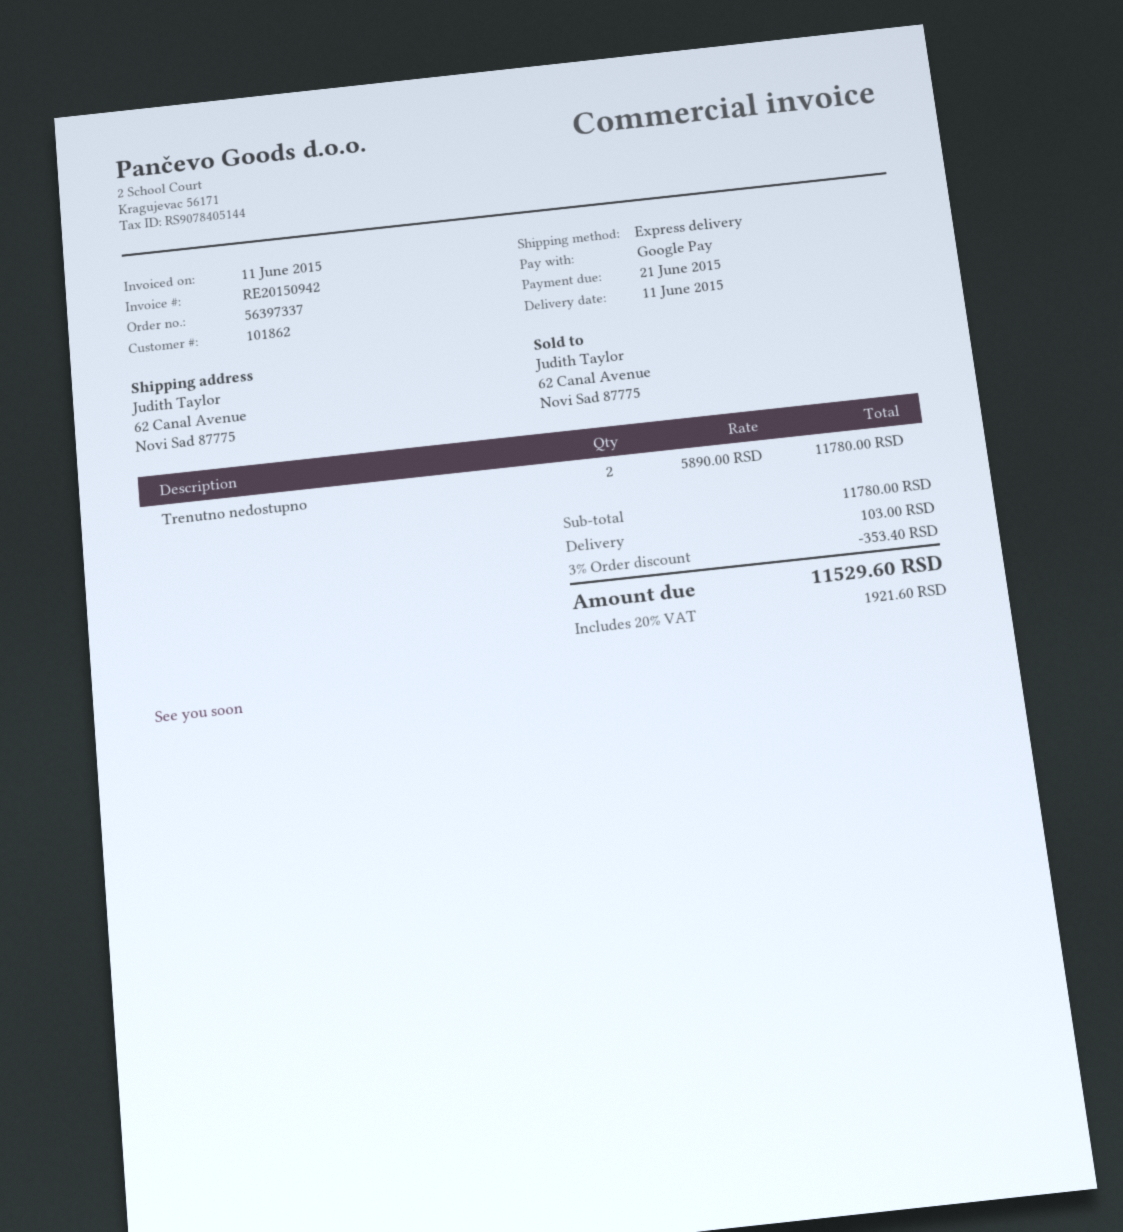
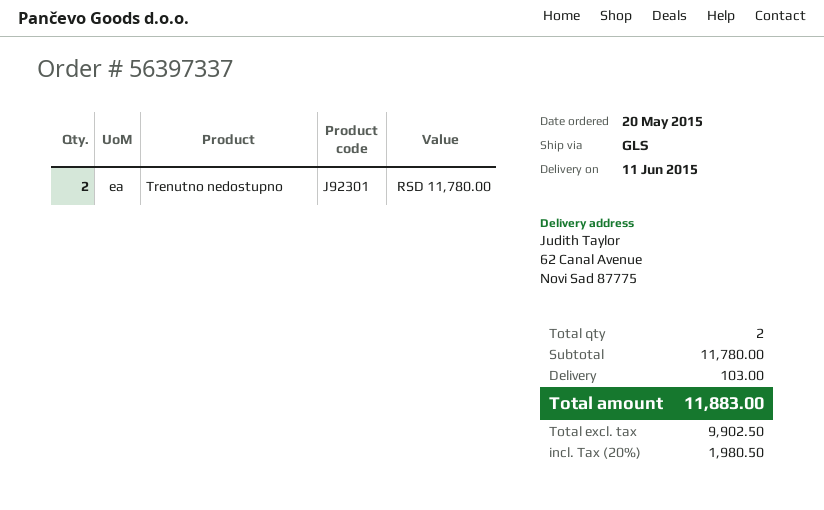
shipping method: express -> GLS
discount: 3% = 353.40 -> none
tax: 20% = 1921.60 -> 20% = 1980.50
total: 11529.60 -> 11883.00

